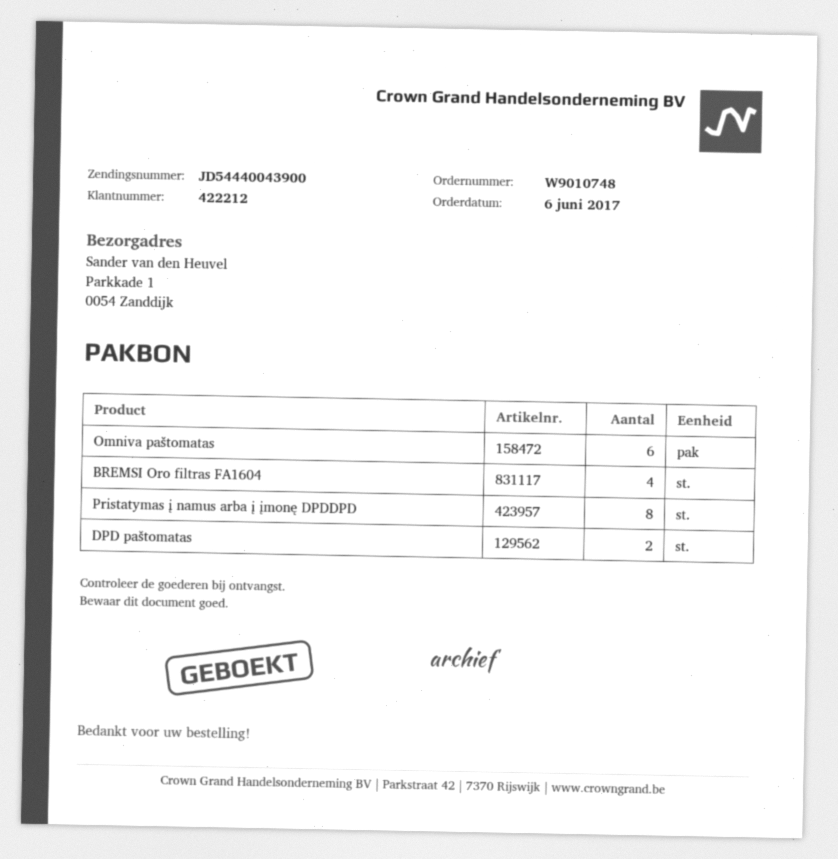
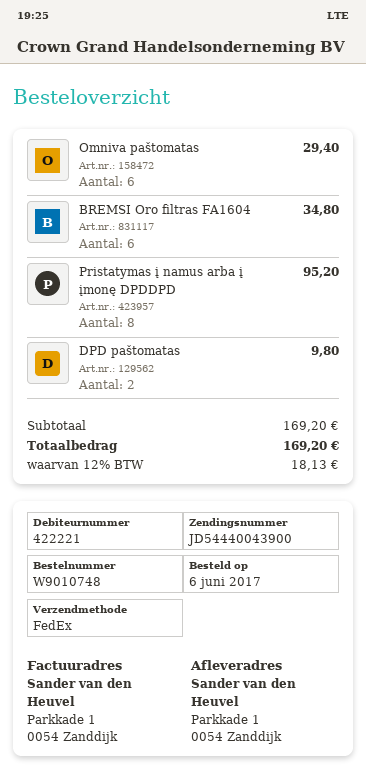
customer number: 422212 -> 422221
BREMSI Oro filtras FA1604: 4 -> 6

